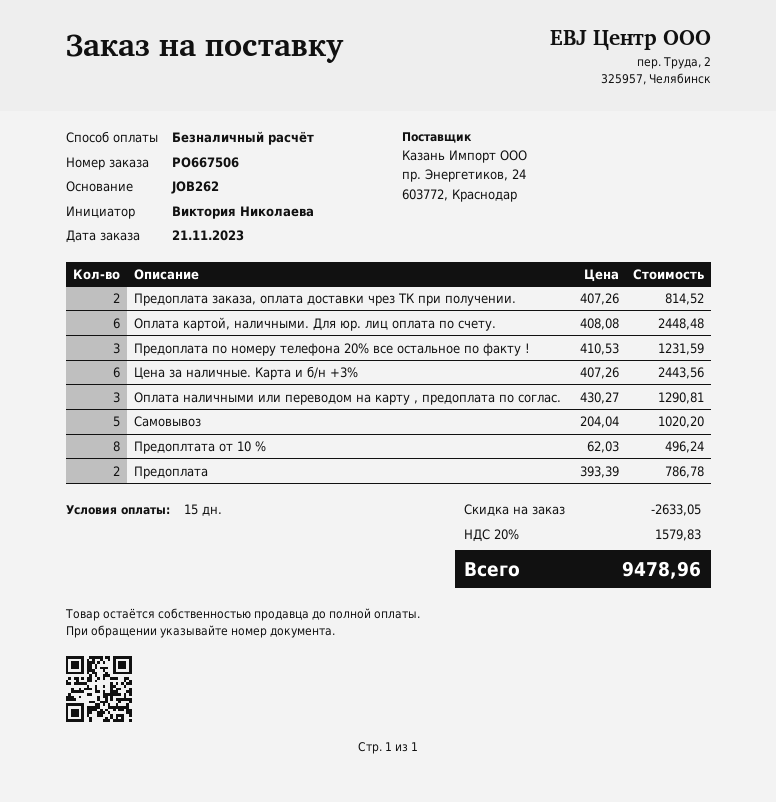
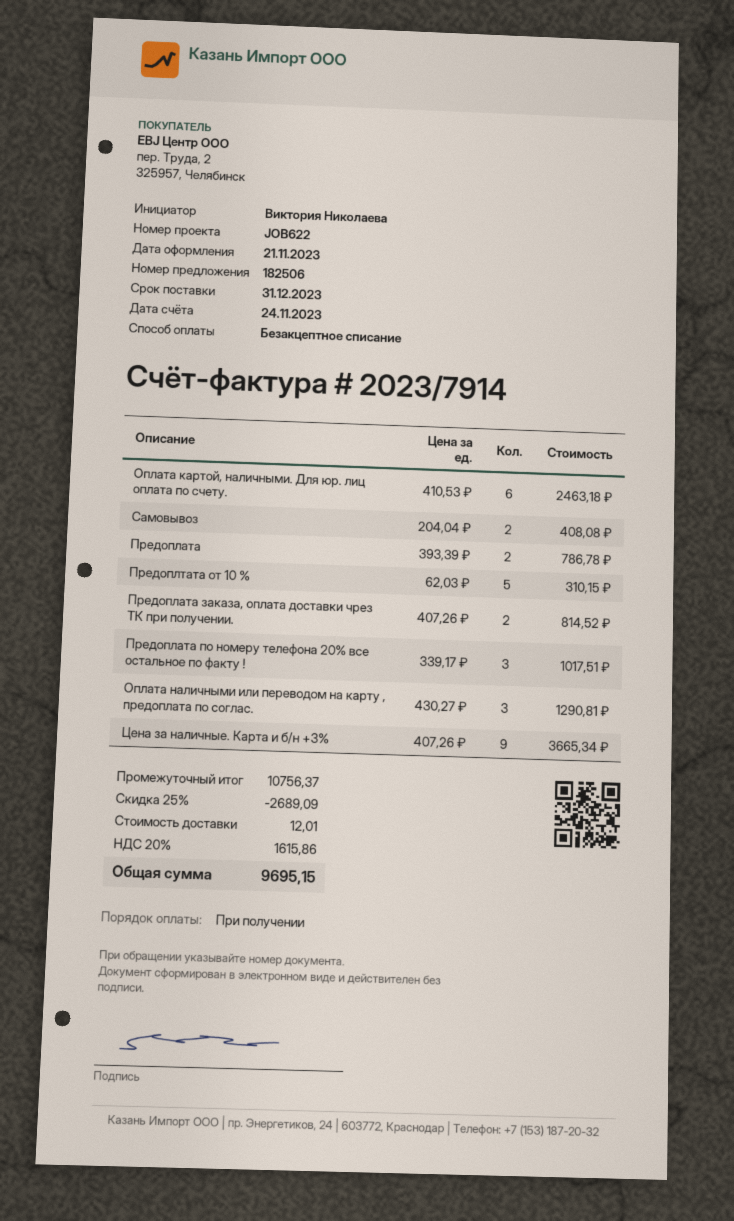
payment terms: 15 days -> on receipt
reference: JOB262 -> JOB622
payment method: bank transfer -> direct debit
Оплата картой, наличными. Для юр. лиц оплата по счету.: 6 x 408.08 = 2448.48 -> 6 x 410.53 = 2463.18
Предоплата по номеру телефона 20% все остальное по факту !: 3 x 410.53 = 1231.59 -> 3 x 339.17 = 1017.51
Цена за наличные. Карта и б/н +3%: 6 x 407.26 = 2443.56 -> 9 x 407.26 = 3665.34
Самовывоз: 5 x 204.04 = 1020.20 -> 2 x 204.04 = 408.08
Предоплтата от 10 %: 8 x 62.03 = 496.24 -> 5 x 62.03 = 310.15
discount: 2633.05 -> 2689.09
shipping: none -> 12.01
tax: 20% = 1579.83 -> 20% = 1615.86
total: 9478.96 -> 9695.15

